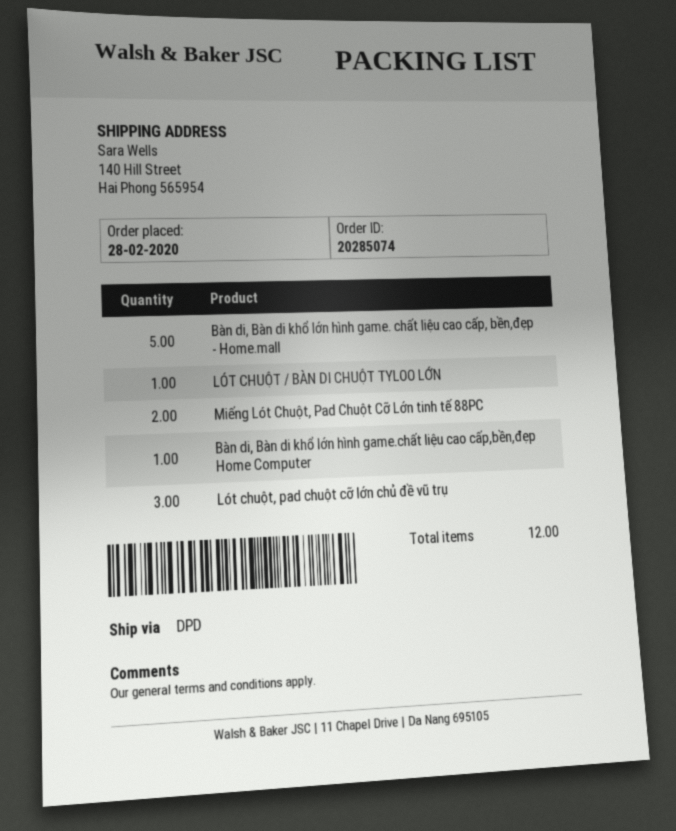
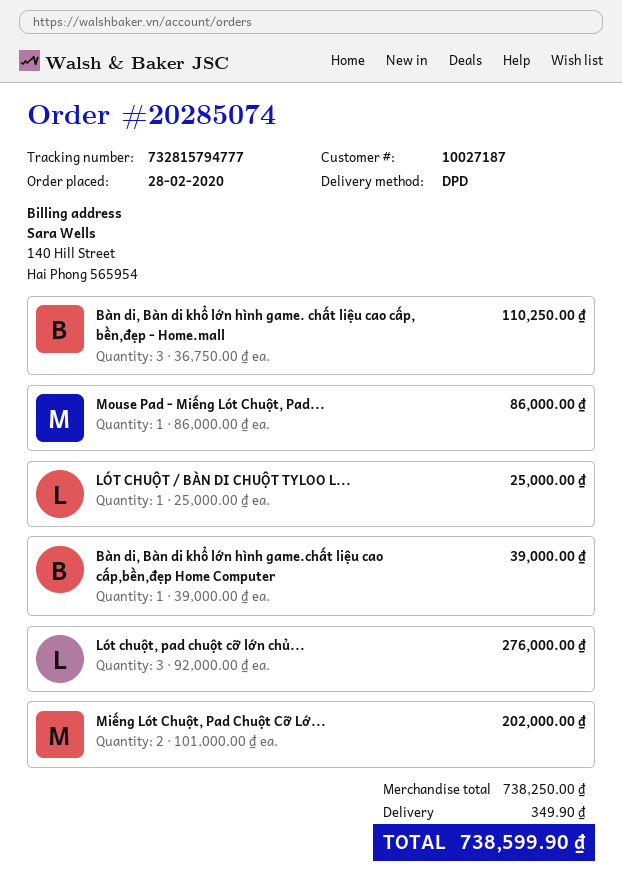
Bàn di, Bàn di khổ lớn hình game. chất liệu cao cấp, bền,đẹp - Home.mall: 5 -> 3
Mouse Pad - Miếng Lót Chuột, Pad...: none -> 1

